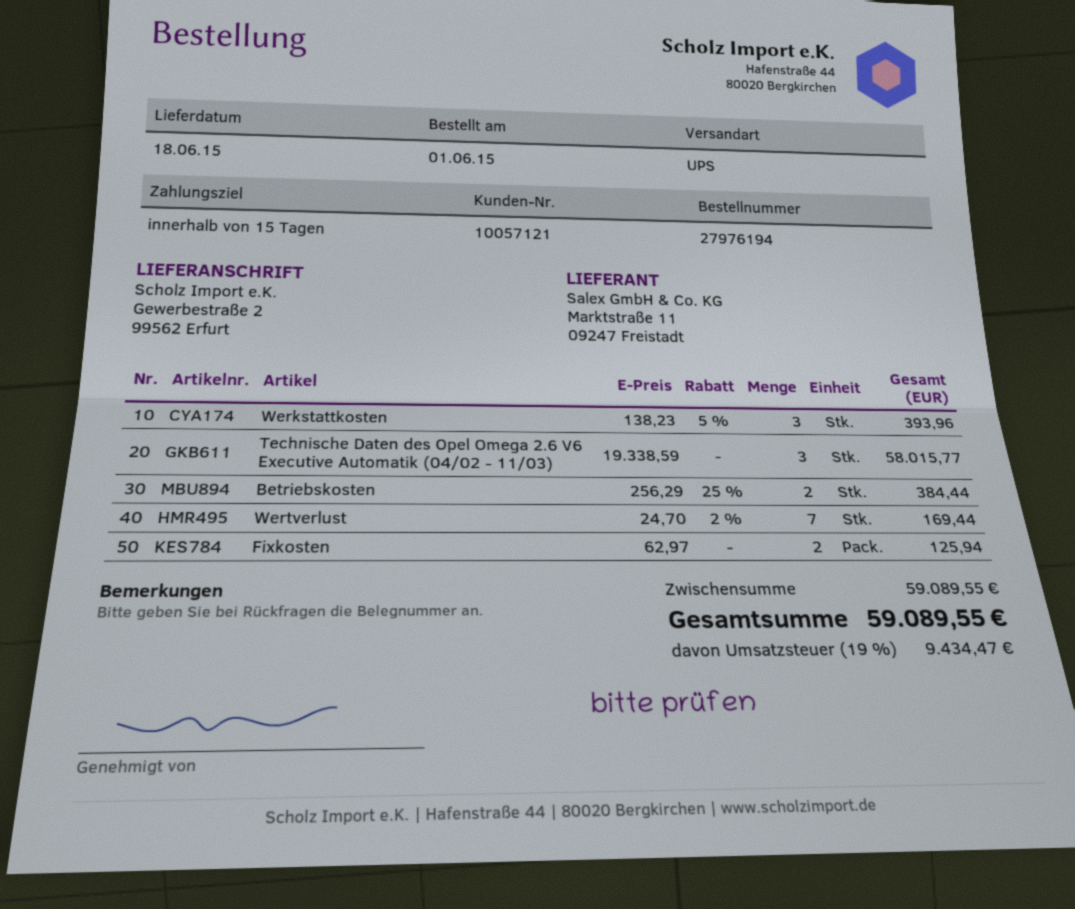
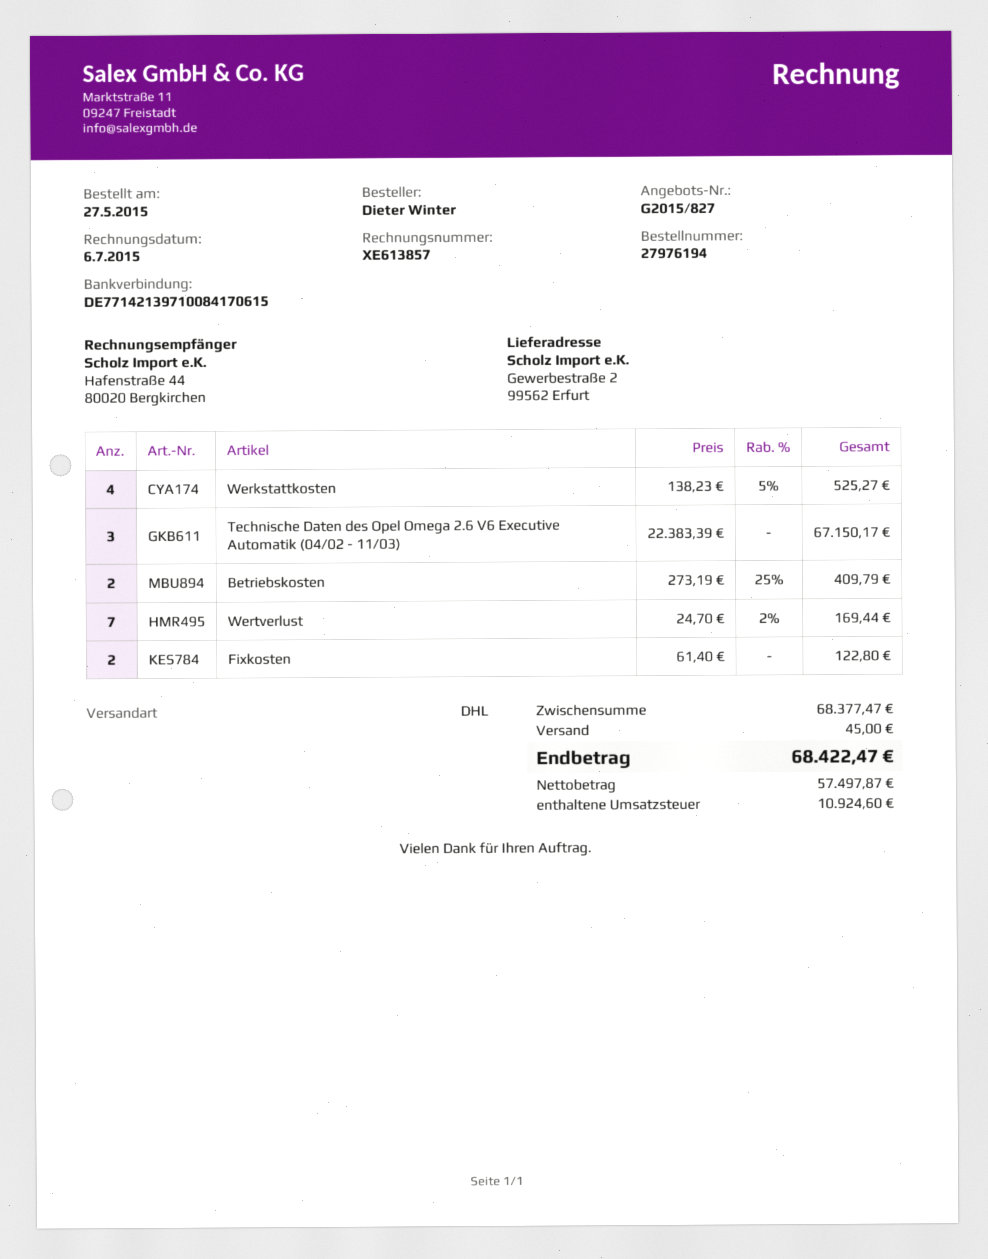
order date: 2015-06-01 -> 2015-05-27
shipping method: UPS -> DHL
Werkstattkosten: 3 x 138.23 - 5% = 393.96 -> 4 x 138.23 - 5% = 525.27
Technische Daten des Opel Omega 2.6 V6 Executive Automatik (04/02 - 11/03): 3 x 19338.59 = 58015.77 -> 3 x 22383.39 = 67150.17
Betriebskosten: 2 x 256.29 - 25% = 384.44 -> 2 x 273.19 - 25% = 409.79
Fixkosten: 2 x 62.97 = 125.94 -> 2 x 61.40 = 122.80
subtotal: 59089.55 -> 68377.47
shipping: none -> 45.00
tax: 9434.47 -> 10924.60
total: 59089.55 -> 68422.47

